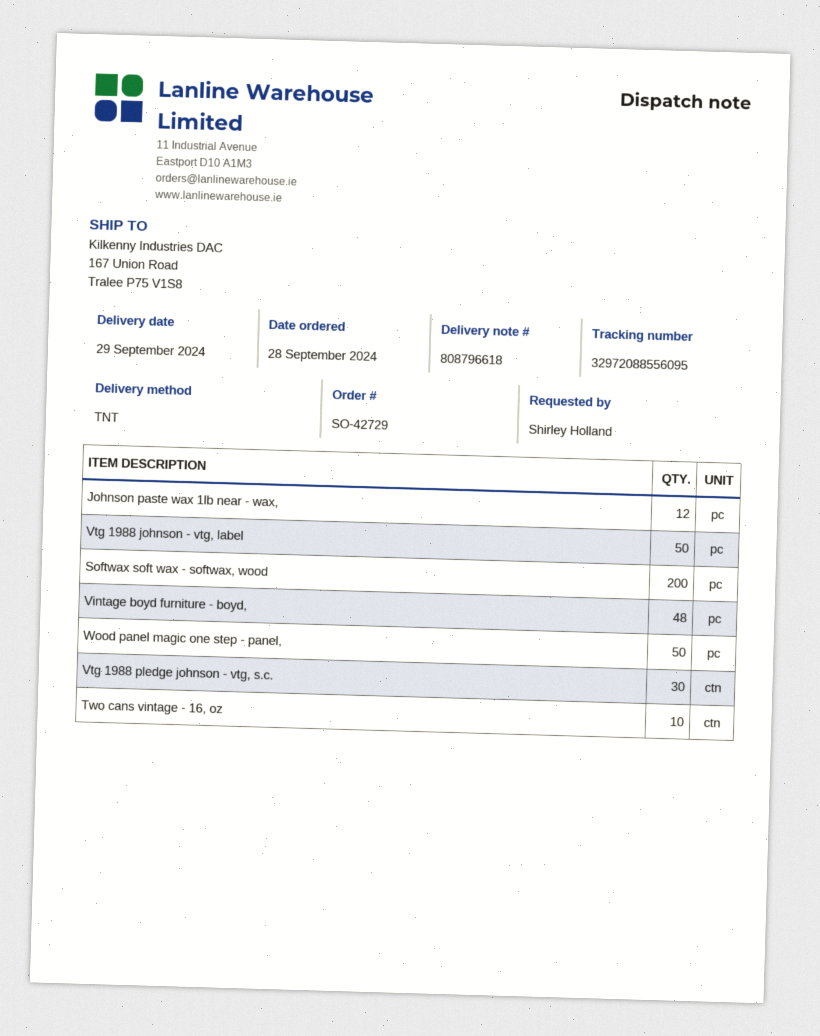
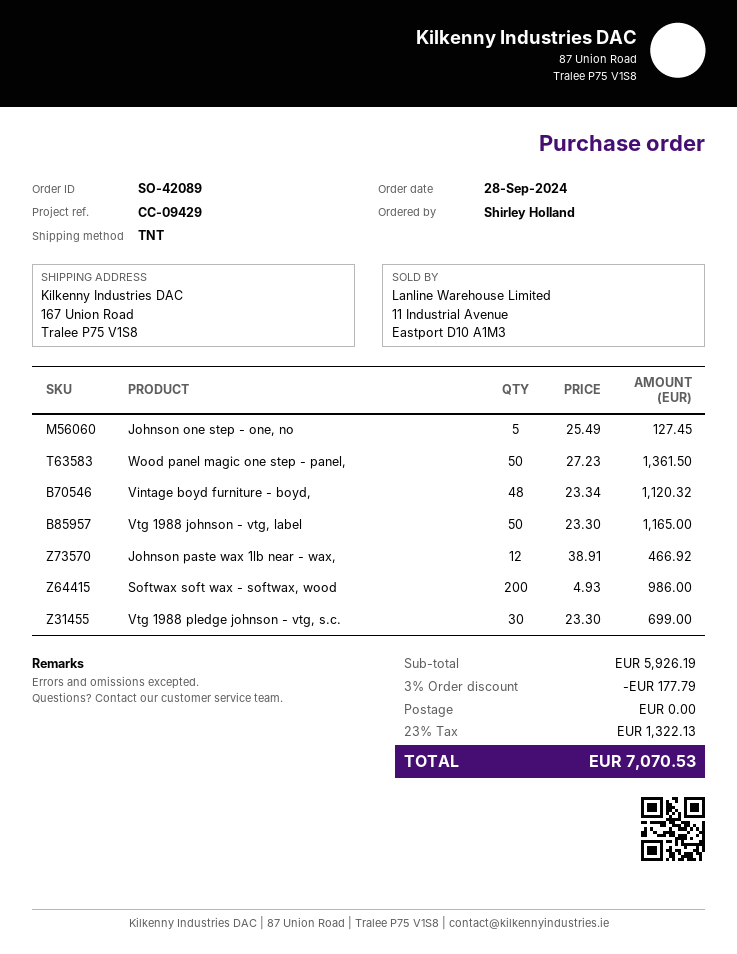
order number: SO-42729 -> SO-42089
Two cans vintage - 16, oz: 10 -> none
Johnson one step - one, no: none -> 5

